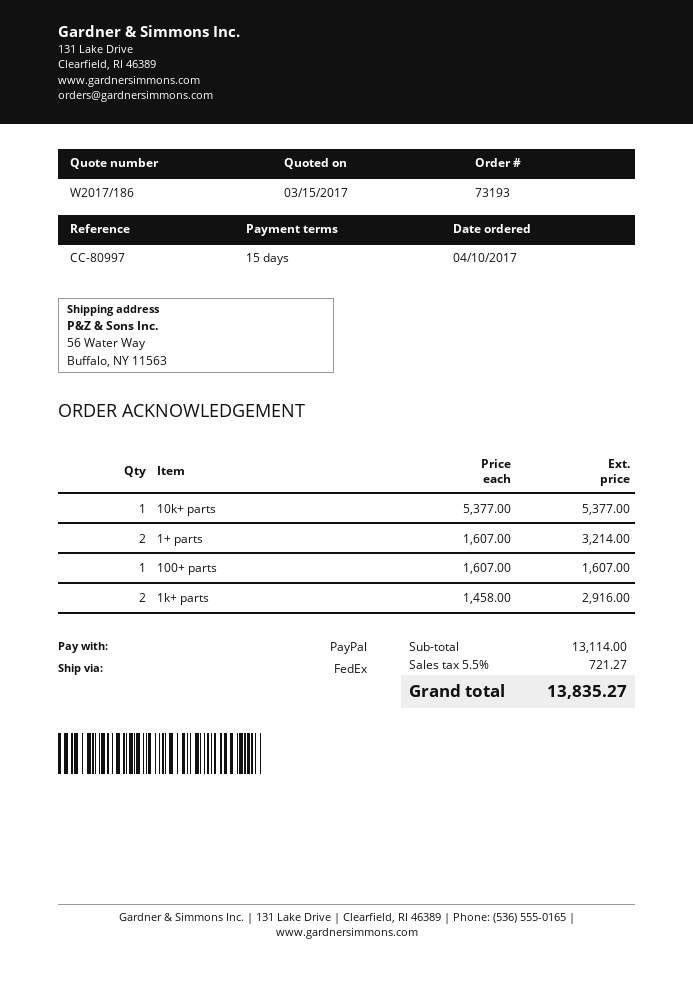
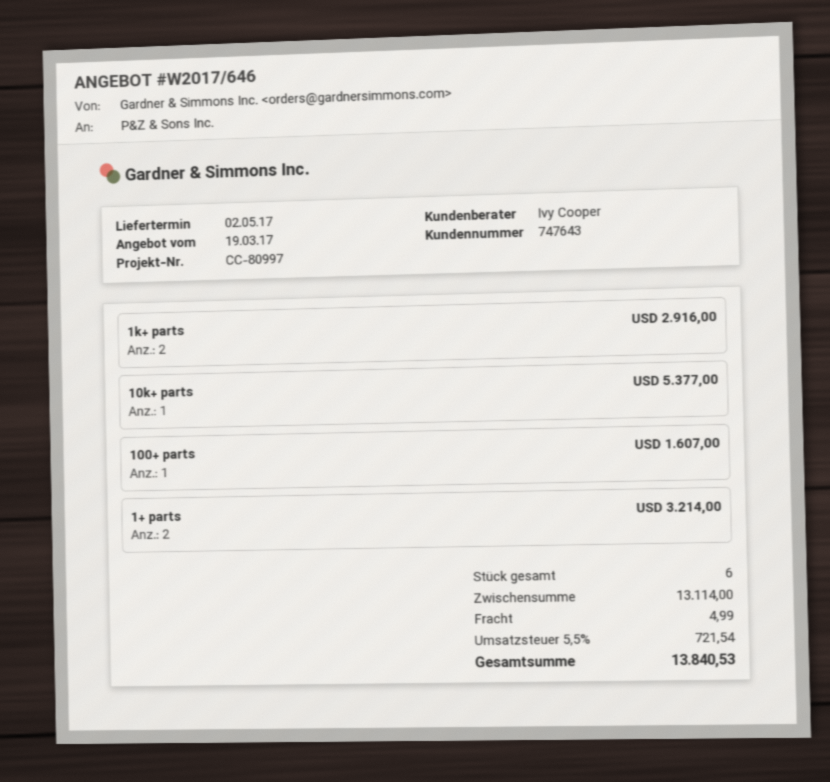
quote number: W2017/186 -> W2017/646
quote date: 2017-03-15 -> 2017-03-19
shipping: none -> 4.99
tax: 5.5% = 721.27 -> 5.5% = 721.54
total: 13835.27 -> 13840.53

